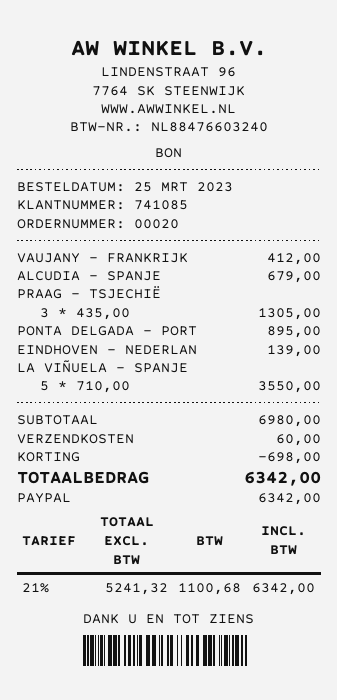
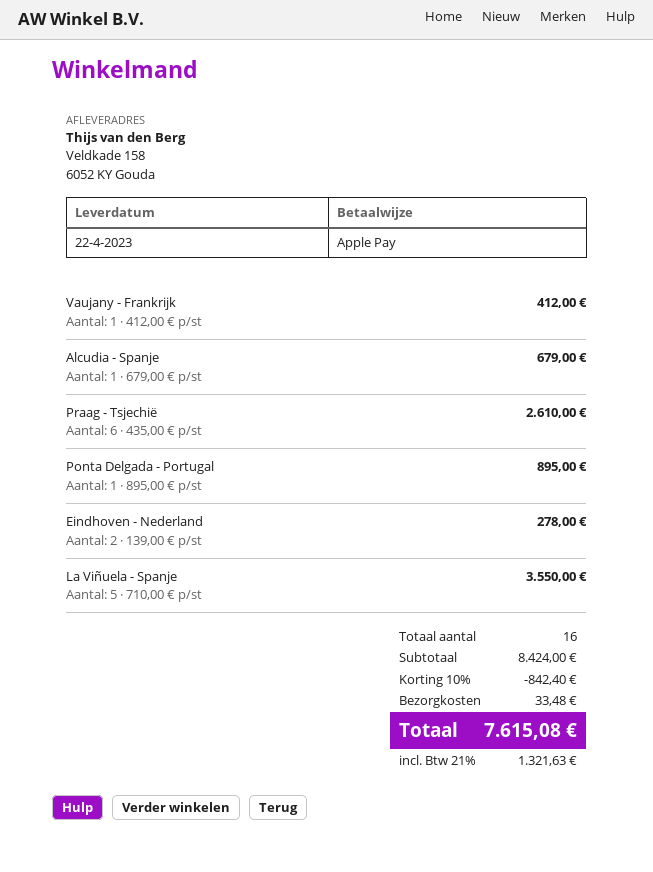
payment method: PayPal -> Apple Pay
PRAAG - TSJECHIË: 3 x 435.00 = 1305.00 -> 6 x 435.00 = 2610.00
EINDHOVEN - NEDERLAN: 1 x 139.00 = 139.00 -> 2 x 139.00 = 278.00
subtotal: 6980.00 -> 8424.00
discount: 698.00 -> 842.40
shipping: 60.00 -> 33.48
tax: 21% = 1100.68 -> 21% = 1321.63
total: 6342.00 -> 7615.08

